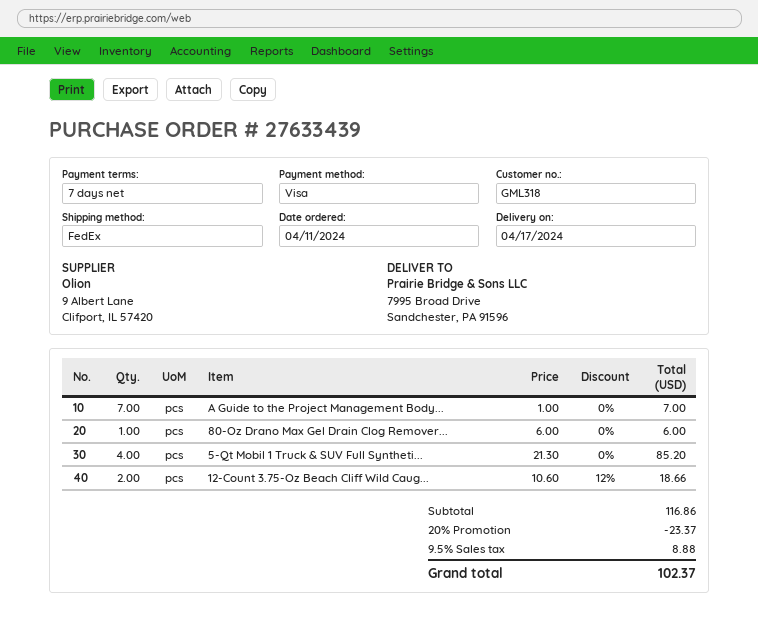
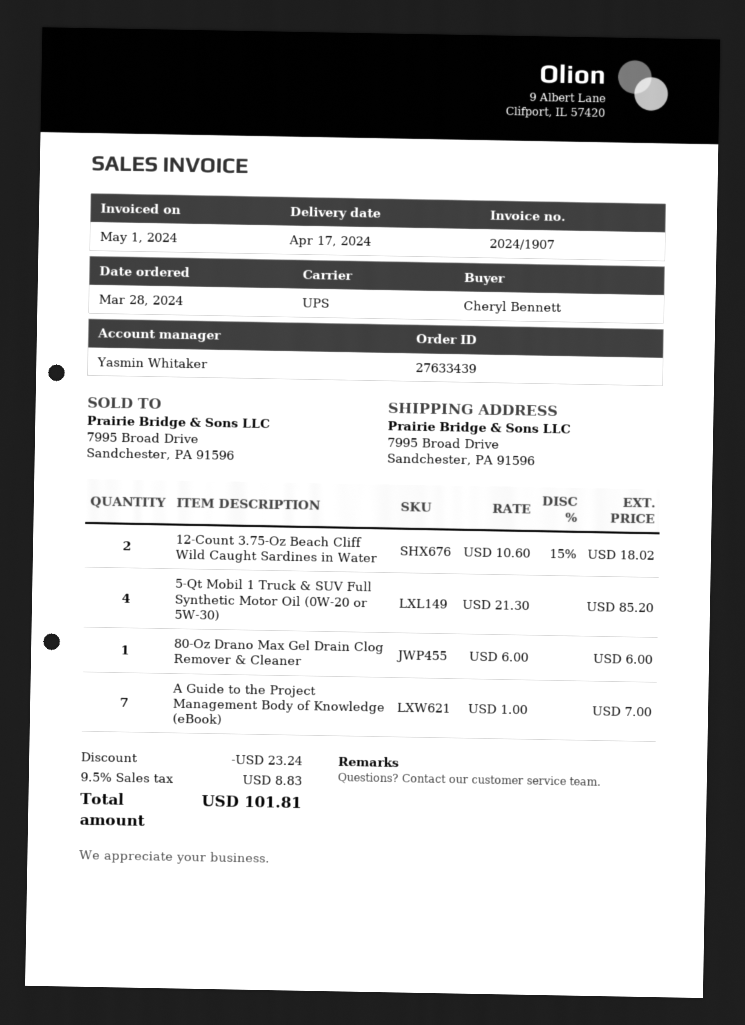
order date: 2024-04-11 -> 2024-03-28
shipping method: FedEx -> UPS
12-Count 3.75-Oz Beach Cliff Wild Caug...: 2 x 10.60 - 12% = 18.66 -> 2 x 10.60 - 15% = 18.02
discount: 23.37 -> 23.24
tax: 9.5% = 8.88 -> 9.5% = 8.83
total: 102.37 -> 101.81

